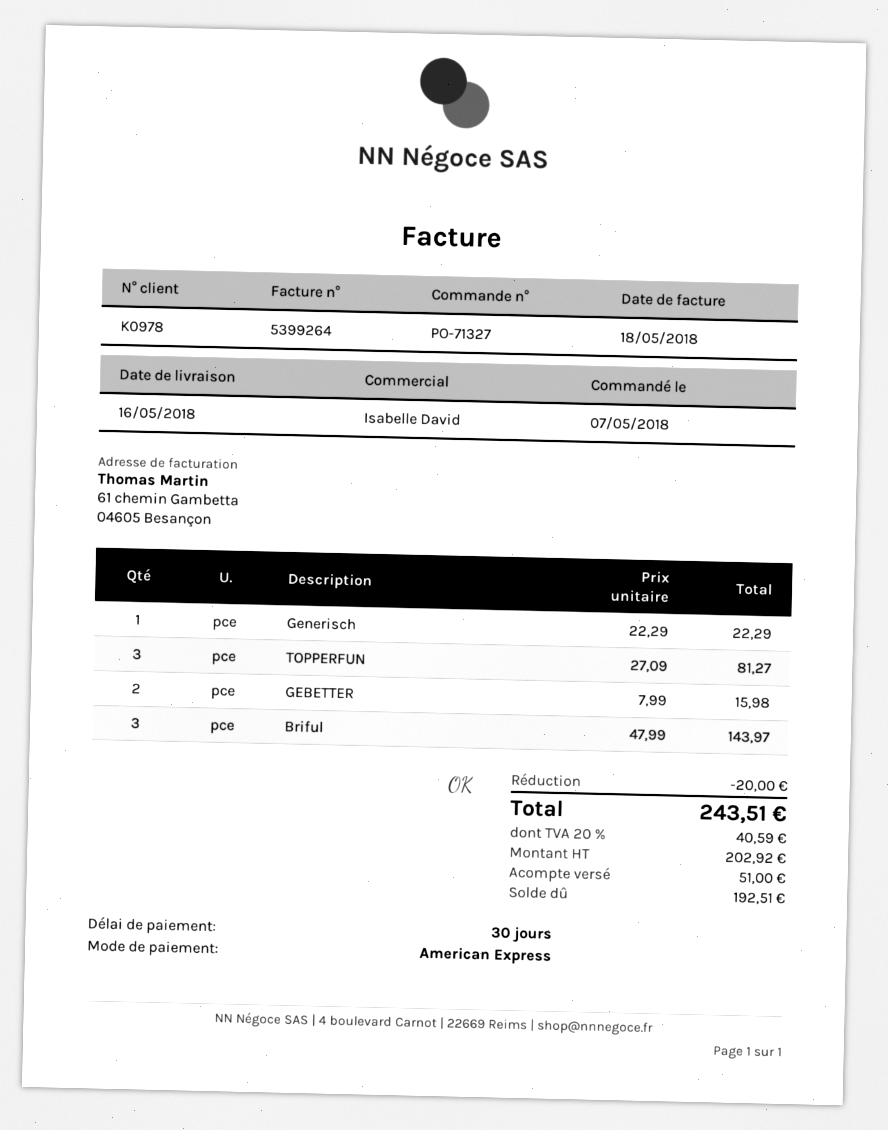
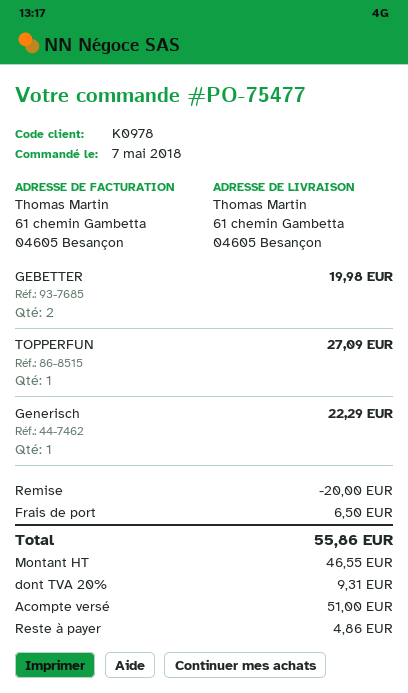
order number: PO-71327 -> PO-75477
TOPPERFUN: 3 for 81.27 -> 1 for 27.09
GEBETTER: 2 for 15.98 -> 2 for 19.98
Briful: 3 for 143.97 -> none
shipping: none -> 6.50
net: 202.92 -> 46.55
tax: 20% = 40.59 -> 20% = 9.31
total: 243.51 -> 55.86
balance: 192.51 -> 4.86

